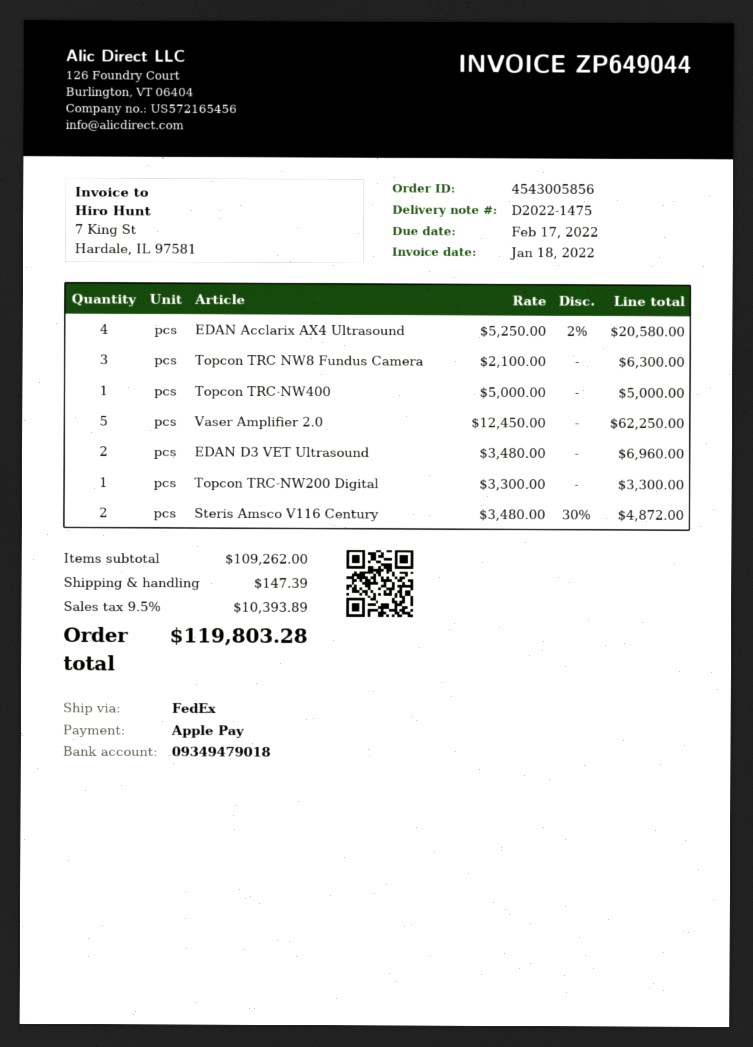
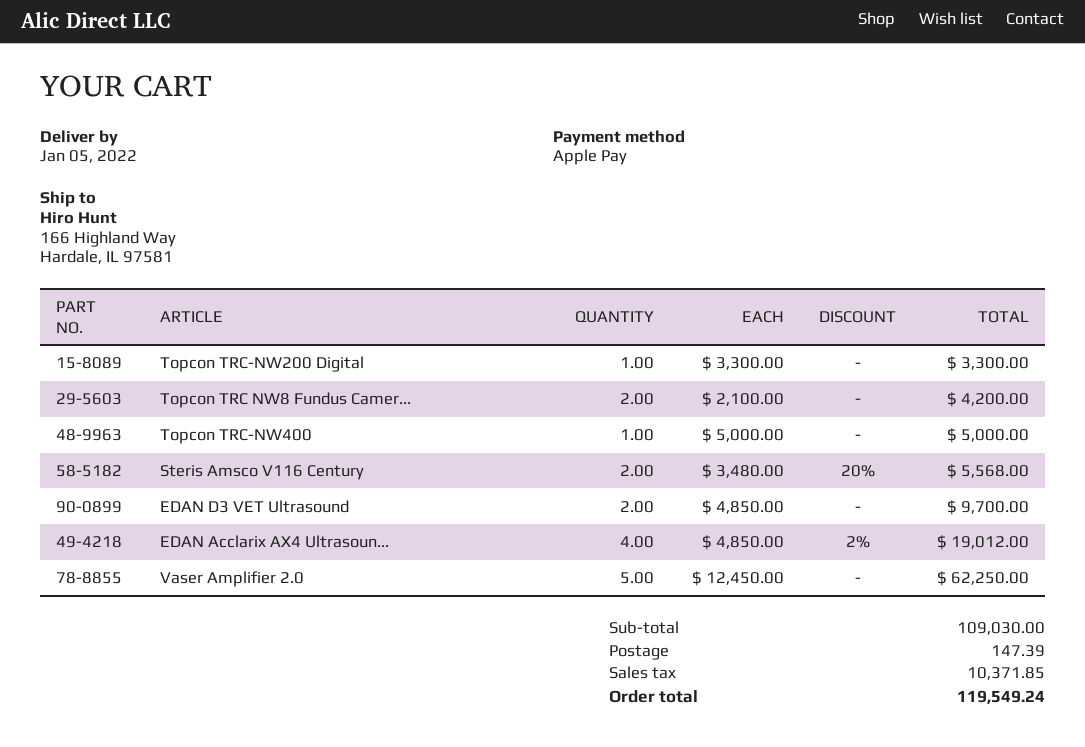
EDAN Acclarix AX4 Ultrasound: 4 x 5250.00 - 2% = 20580.00 -> 4 x 4850.00 - 2% = 19012.00
Topcon TRC NW8 Fundus Camera: 3 x 2100.00 = 6300.00 -> 2 x 2100.00 = 4200.00
EDAN D3 VET Ultrasound: 2 x 3480.00 = 6960.00 -> 2 x 4850.00 = 9700.00
Steris Amsco V116 Century: 2 x 3480.00 - 30% = 4872.00 -> 2 x 3480.00 - 20% = 5568.00
subtotal: 109262.00 -> 109030.00
tax: 10393.89 -> 10371.85
total: 119803.28 -> 119549.24

